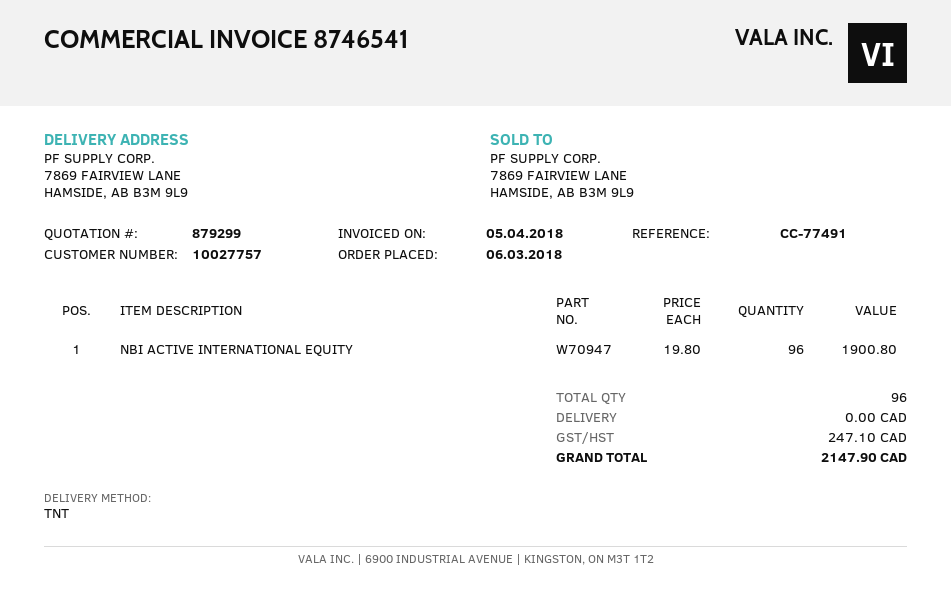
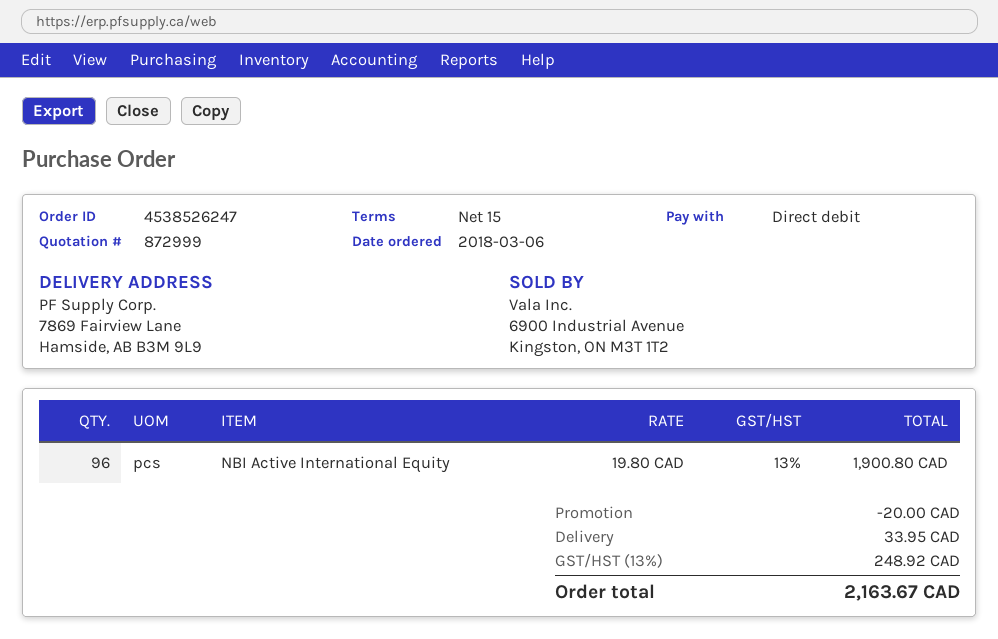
quote number: 879299 -> 872999
discount: none -> 20.00
shipping: 0.00 -> 33.95
tax: 247.10 -> 248.92
total: 2147.90 -> 2163.67

